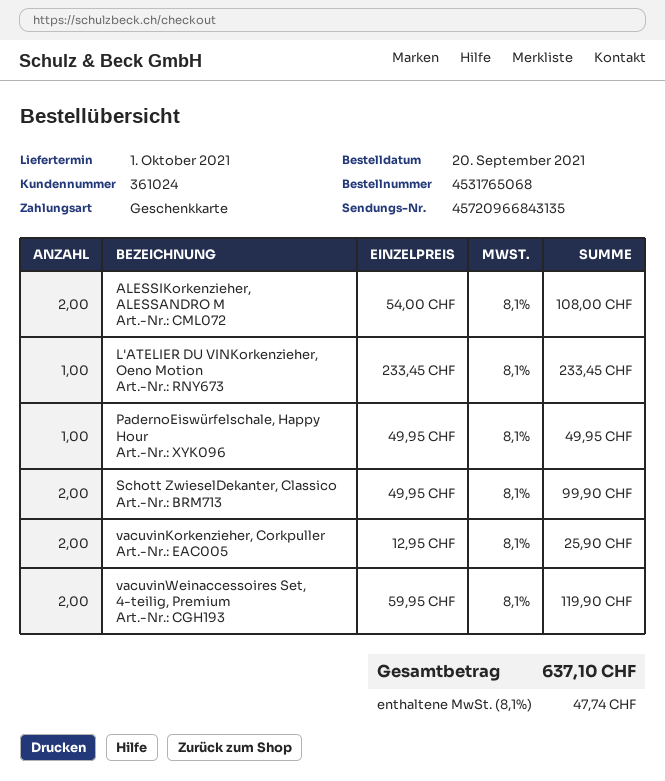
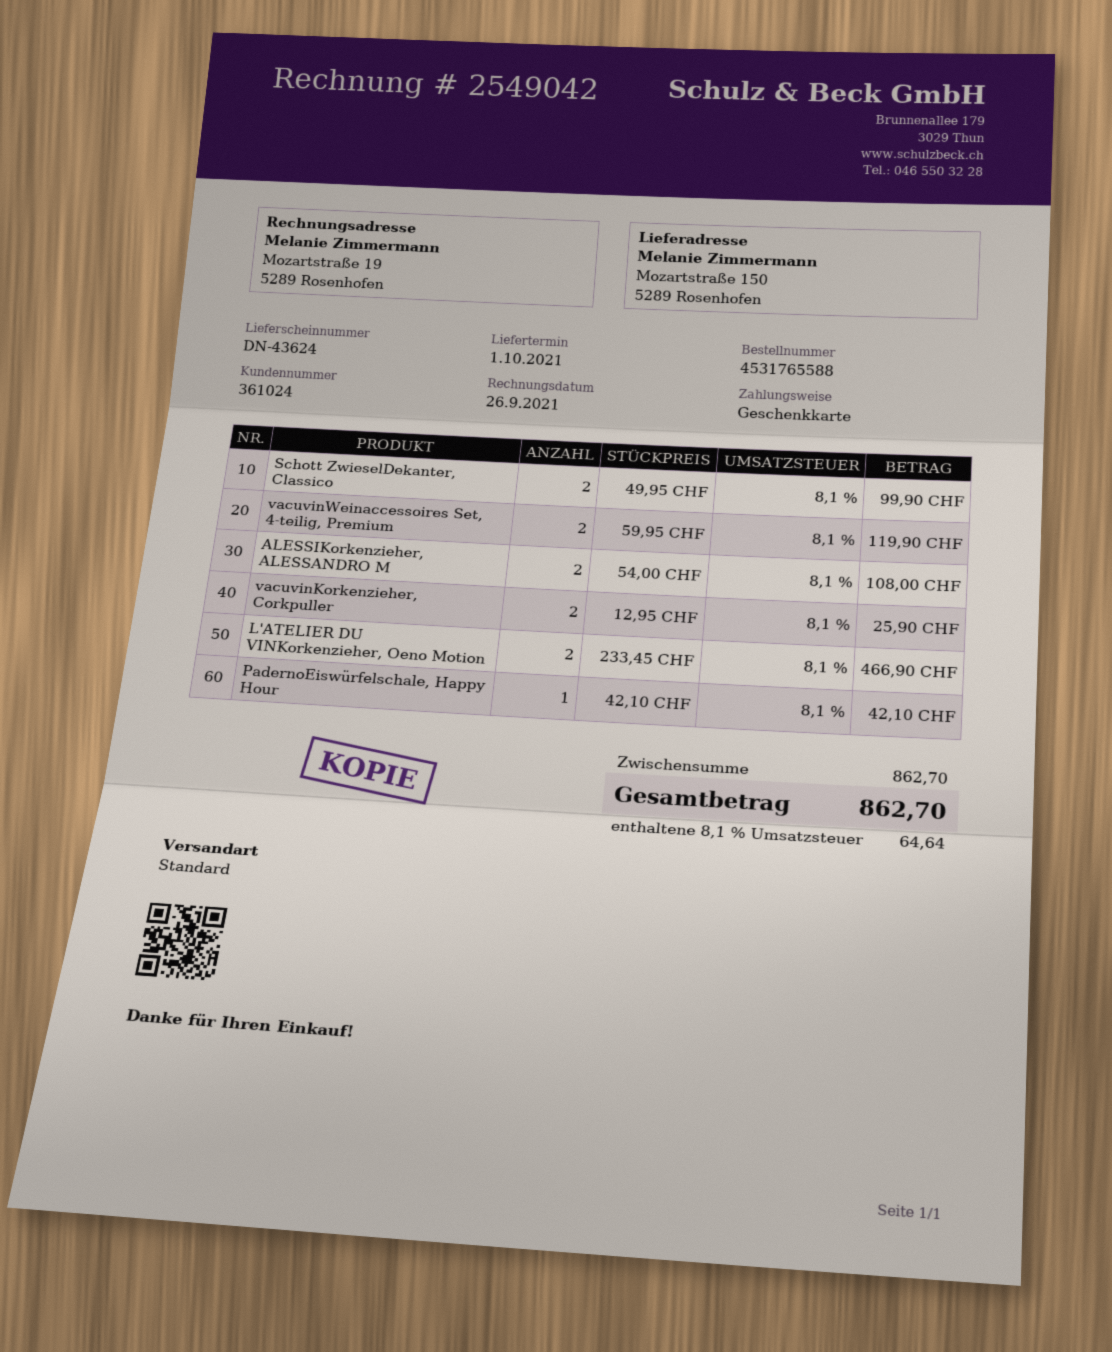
order number: 4531765068 -> 4531765588
L'ATELIER DU VINKorkenzieher, Oeno Motion: 1 x 233.45 = 233.45 -> 2 x 233.45 = 466.90
PadernoEiswürfelschale, Happy Hour: 1 x 49.95 = 49.95 -> 1 x 42.10 = 42.10
tax: 8.1% = 47.74 -> 8.1% = 64.64
total: 637.10 -> 862.70

